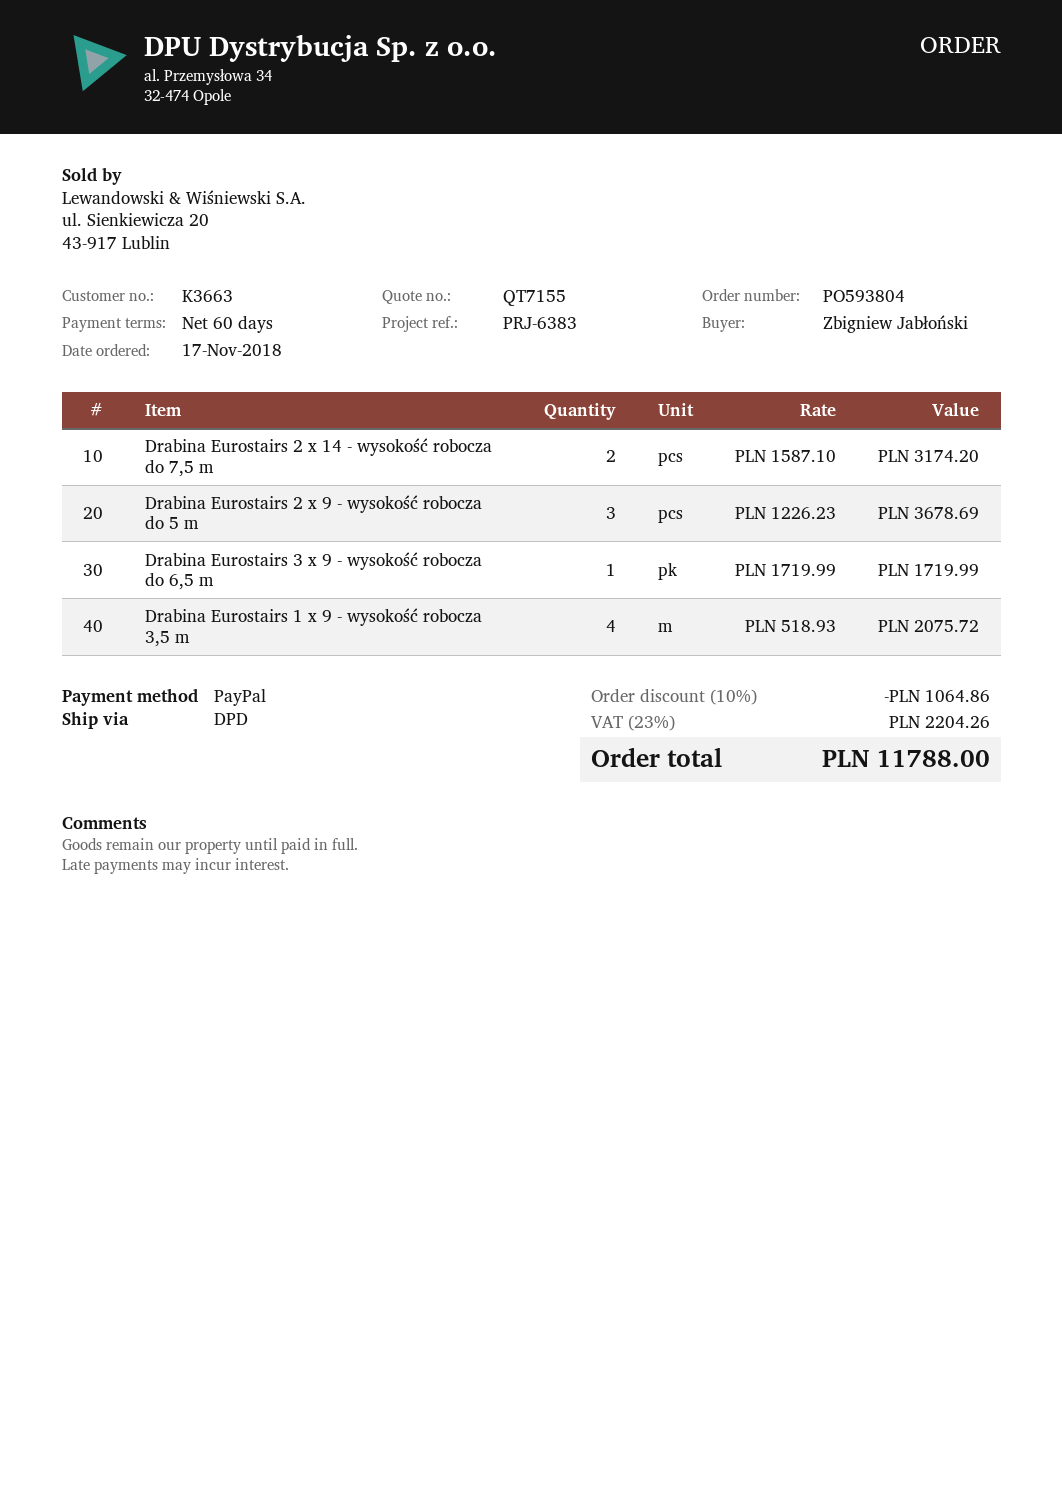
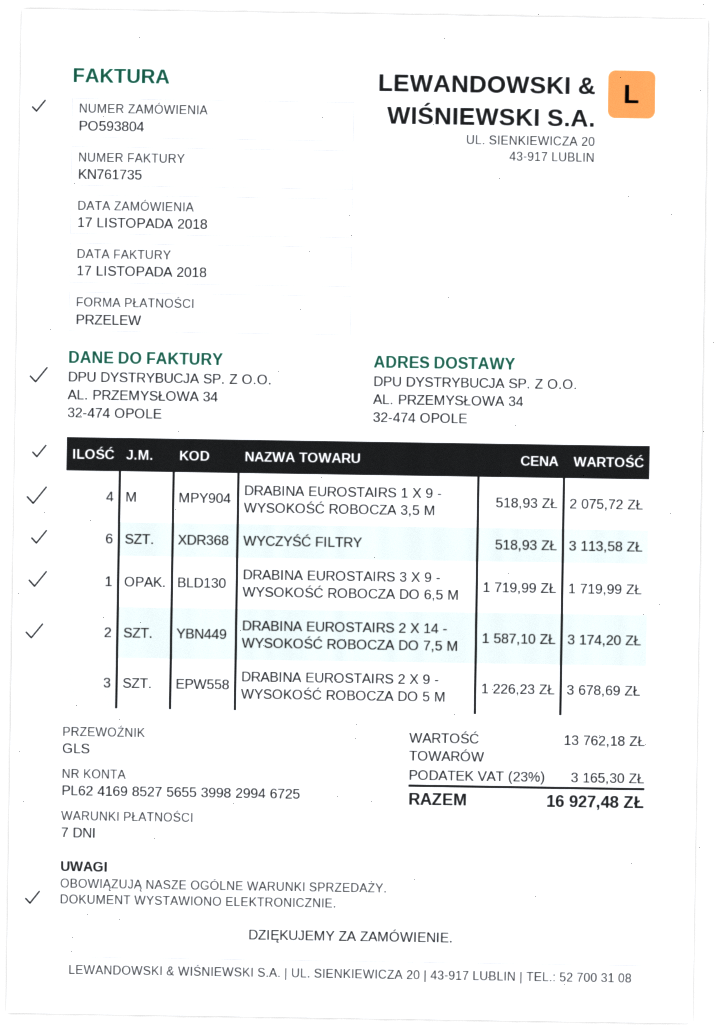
payment terms: 60 days -> 7 days
payment method: PayPal -> bank transfer
shipping method: DPD -> GLS
WYCZYŚĆ FILTRY: none -> 6 x 518.93 = 3113.58
discount: 10% = 1064.86 -> none
tax: 23% = 2204.26 -> 23% = 3165.30
total: 11788.00 -> 16927.48

